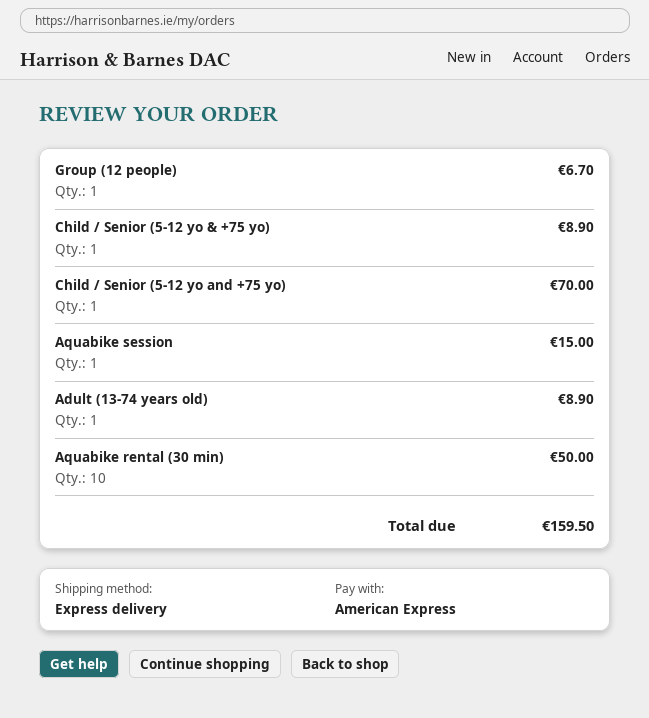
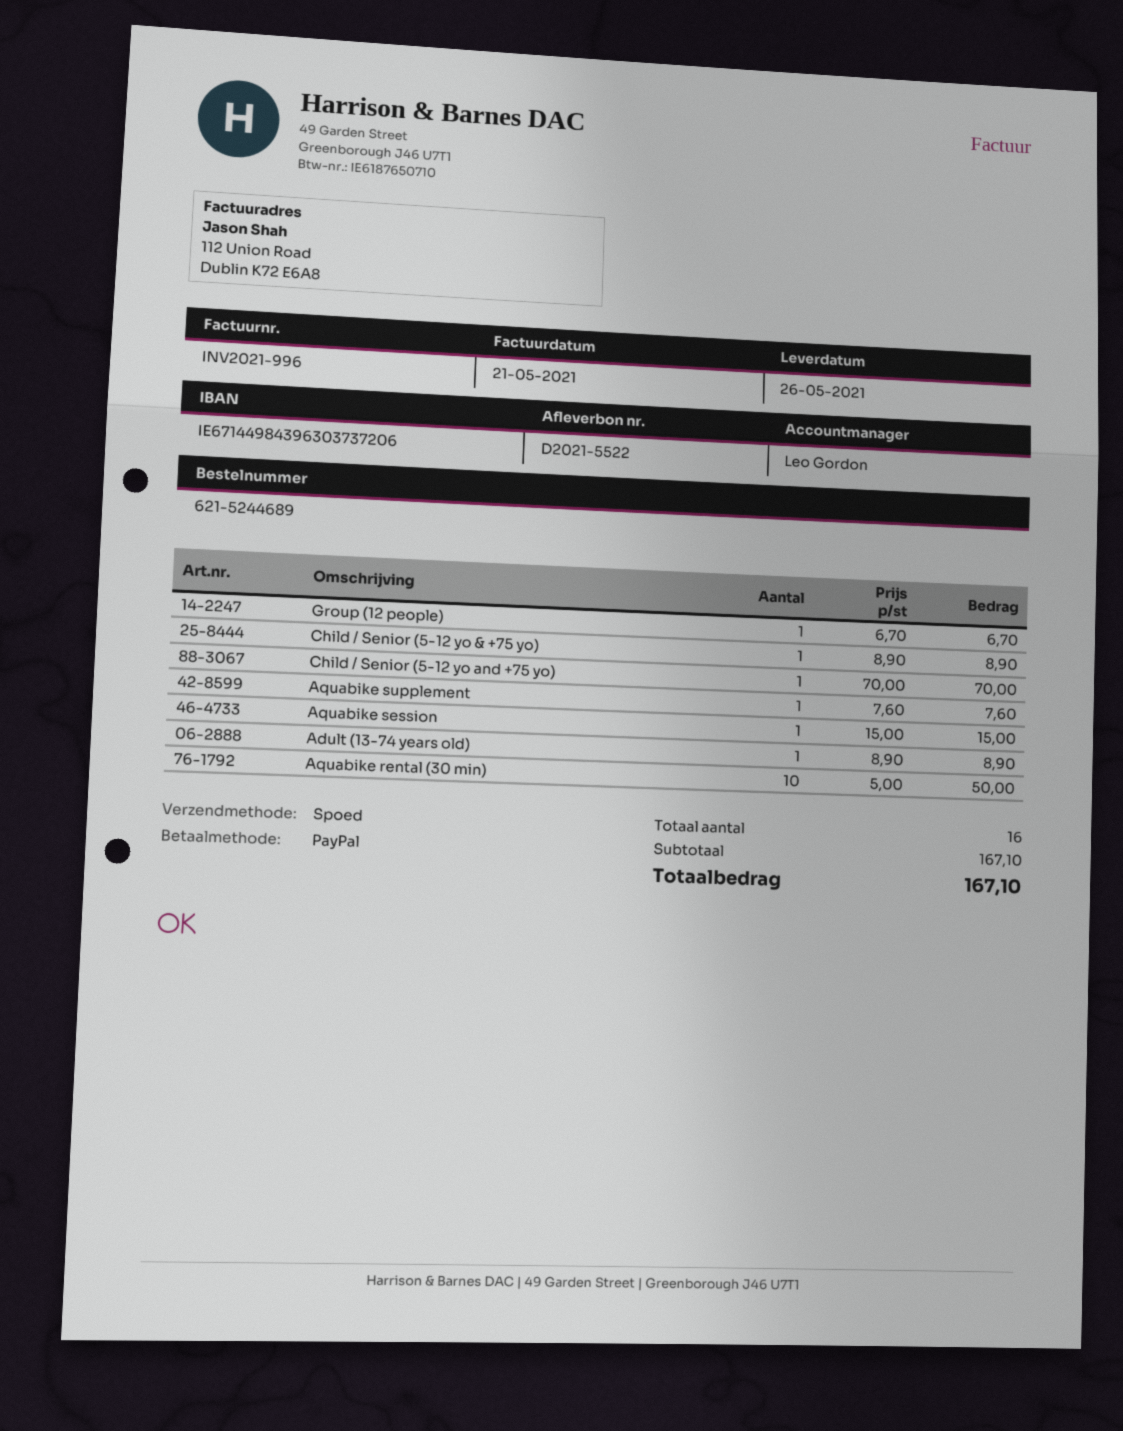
payment method: American Express -> PayPal
Aquabike supplement: none -> 1 for 7.60
total: 159.50 -> 167.10

